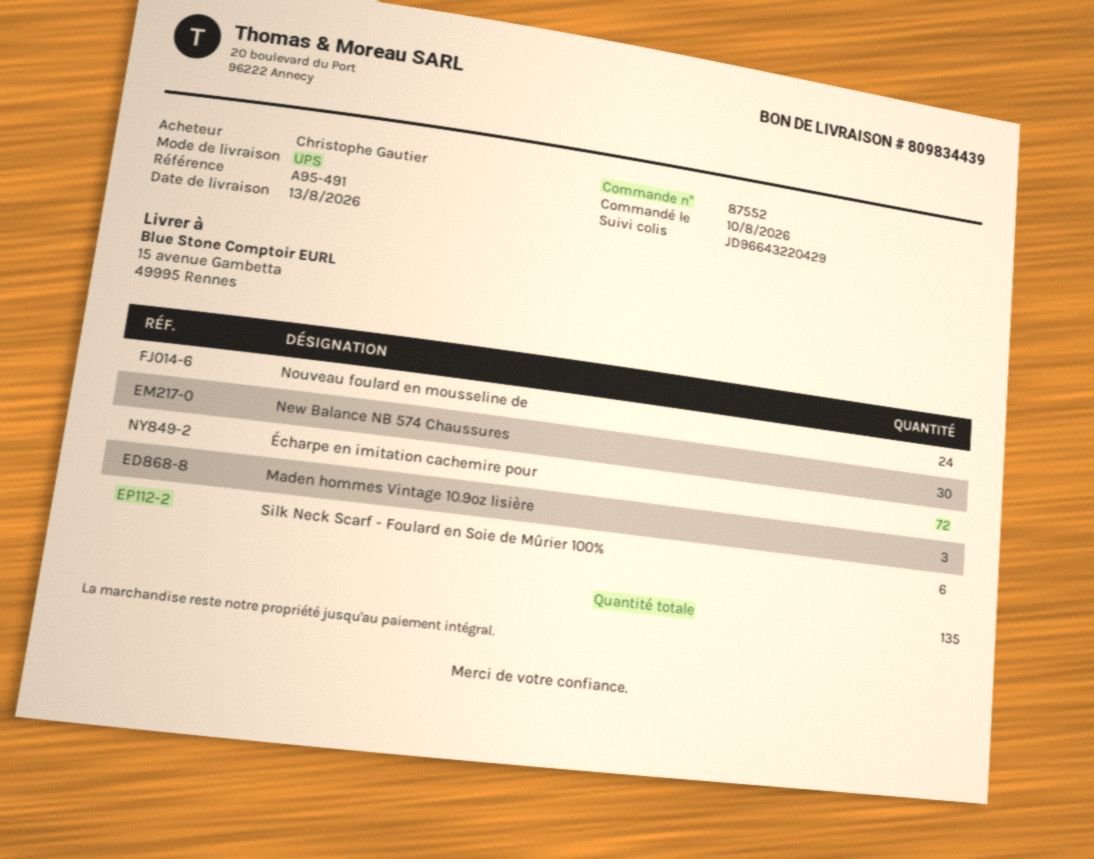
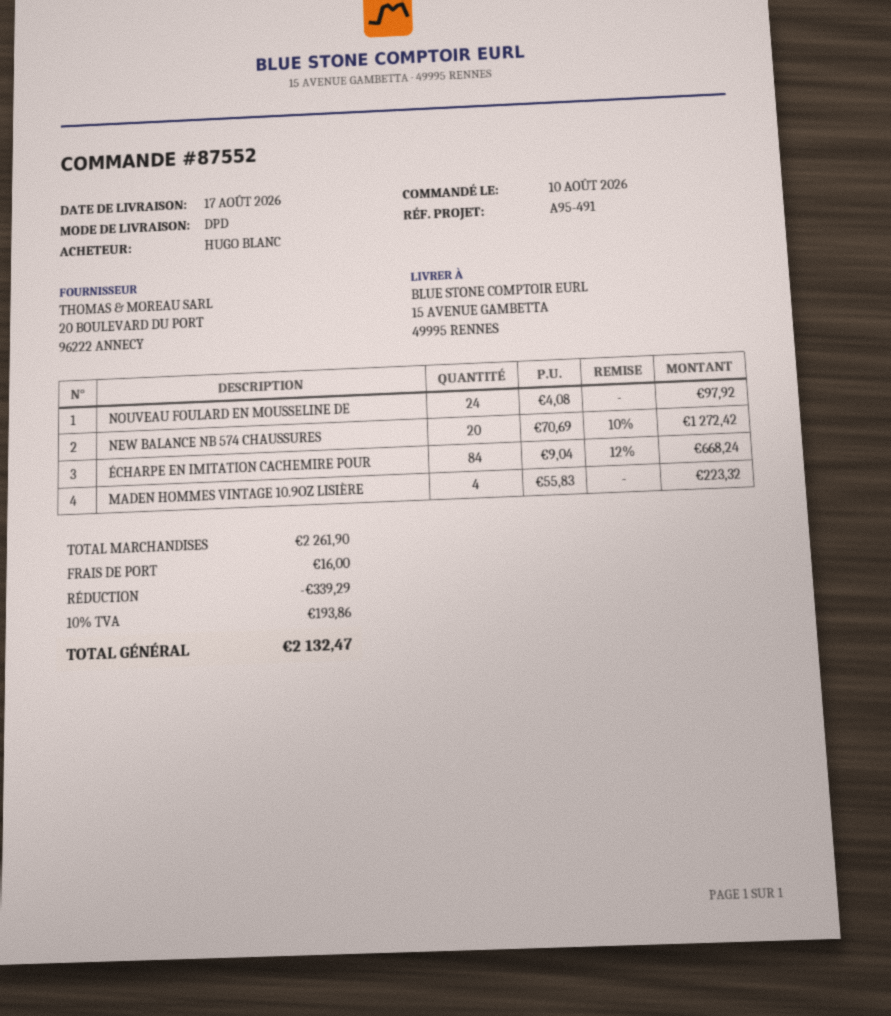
delivery date: 2026-08-13 -> 2026-08-17
ordered by: Christophe Gautier -> HUGO BLANC
shipping method: UPS -> DPD
New Balance NB 574 Chaussures: 30 -> 20
Écharpe en imitation cachemire pour: 72 -> 84
Maden hommes Vintage 10.9oz lisière: 3 -> 4
Silk Neck Scarf - Foulard en Soie de Mûrier 100%: 6 -> none

